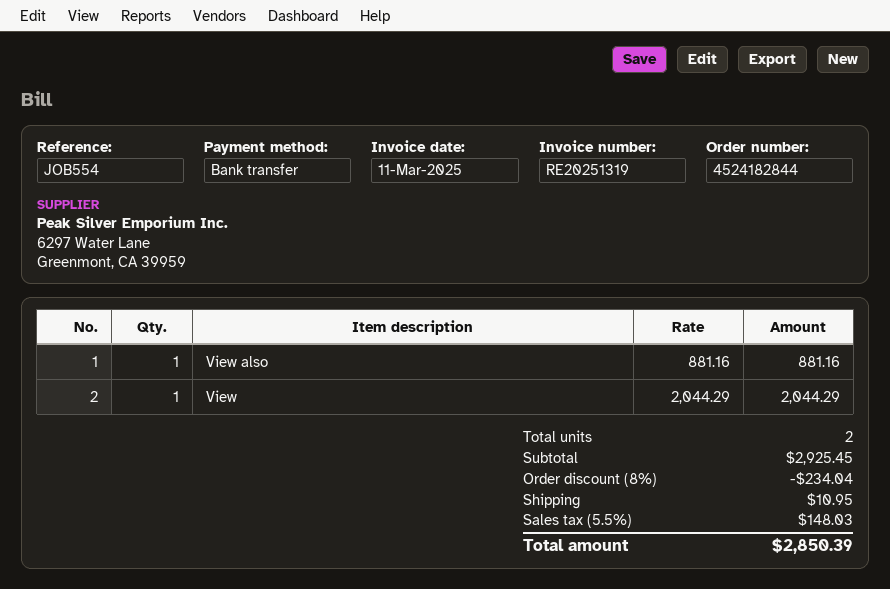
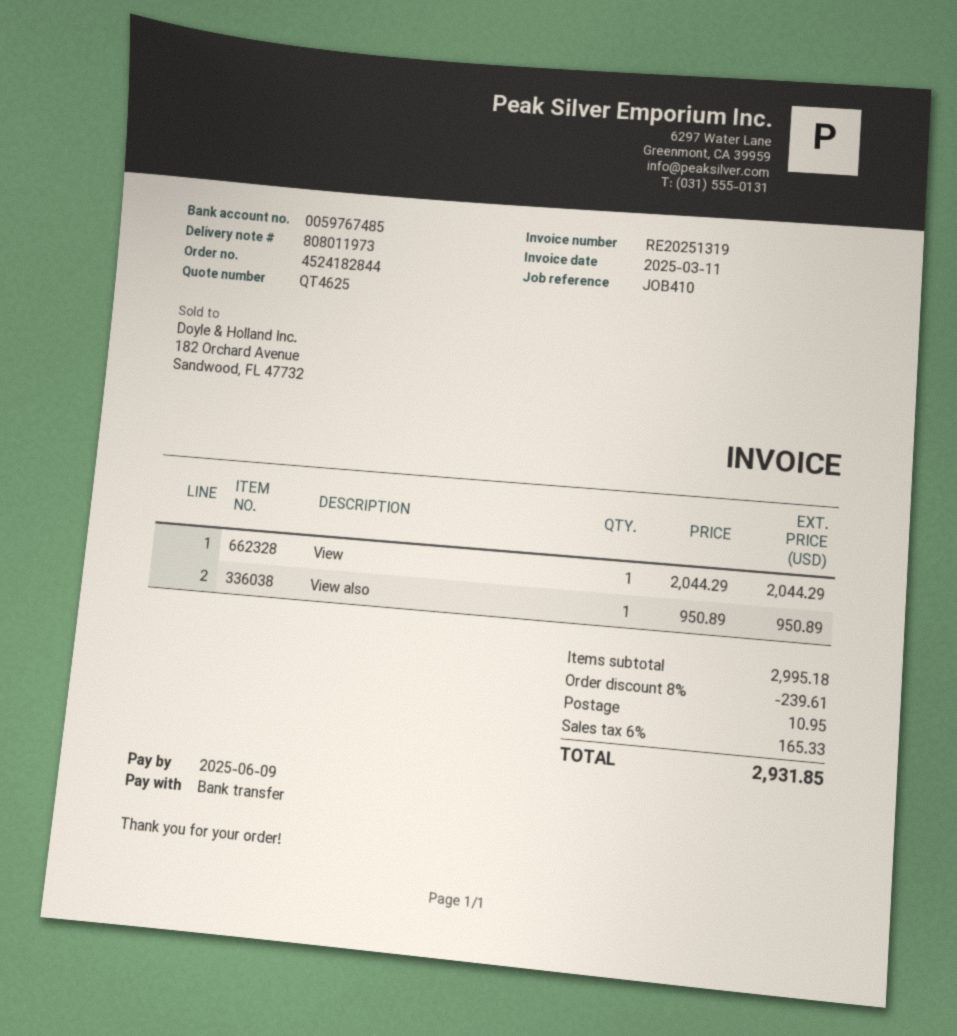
reference: JOB554 -> JOB410
View also: 1 x 881.16 = 881.16 -> 1 x 950.89 = 950.89
subtotal: 2925.45 -> 2995.18
discount: 8% = 234.04 -> 8% = 239.61
tax: 5.5% = 148.03 -> 6% = 165.33
total: 2850.39 -> 2931.85

